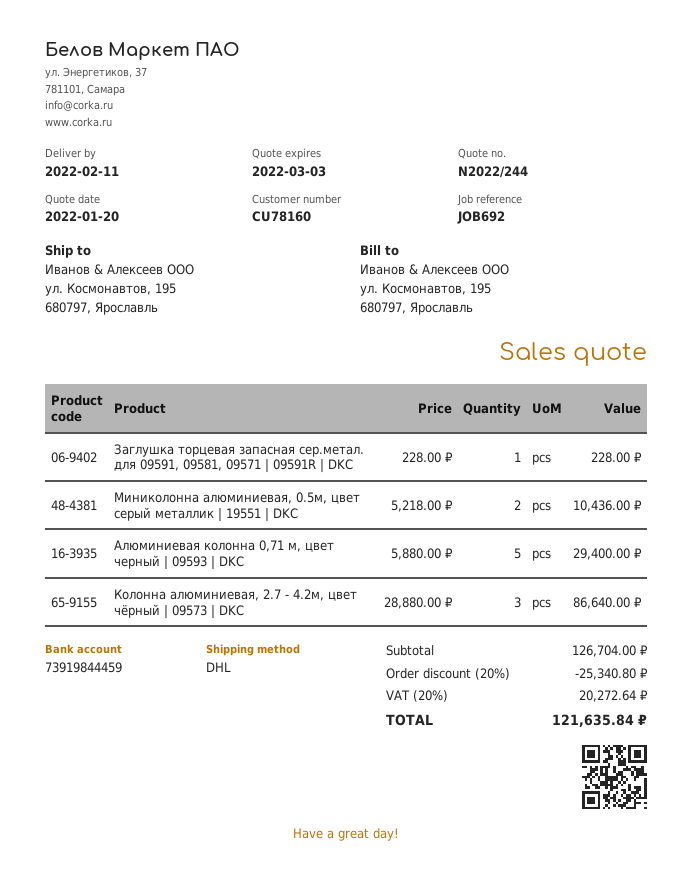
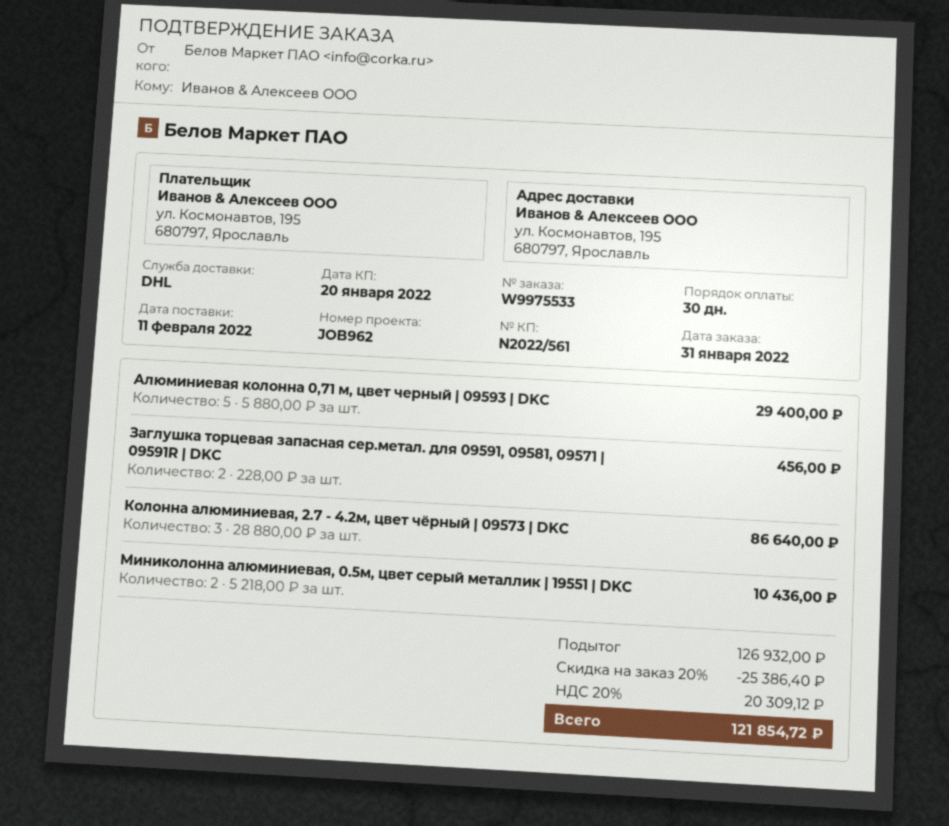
quote number: N2022/244 -> N2022/561
reference: JOB692 -> JOB962
Заглушка торцевая запасная сер.метал. для 09591, 09581, 09571 | 09591R | DKC: 1 x 228.00 = 228.00 -> 2 x 228.00 = 456.00
subtotal: 126704.00 -> 126932.00
discount: 20% = 25340.80 -> 20% = 25386.40
tax: 20% = 20272.64 -> 20% = 20309.12
total: 121635.84 -> 121854.72

